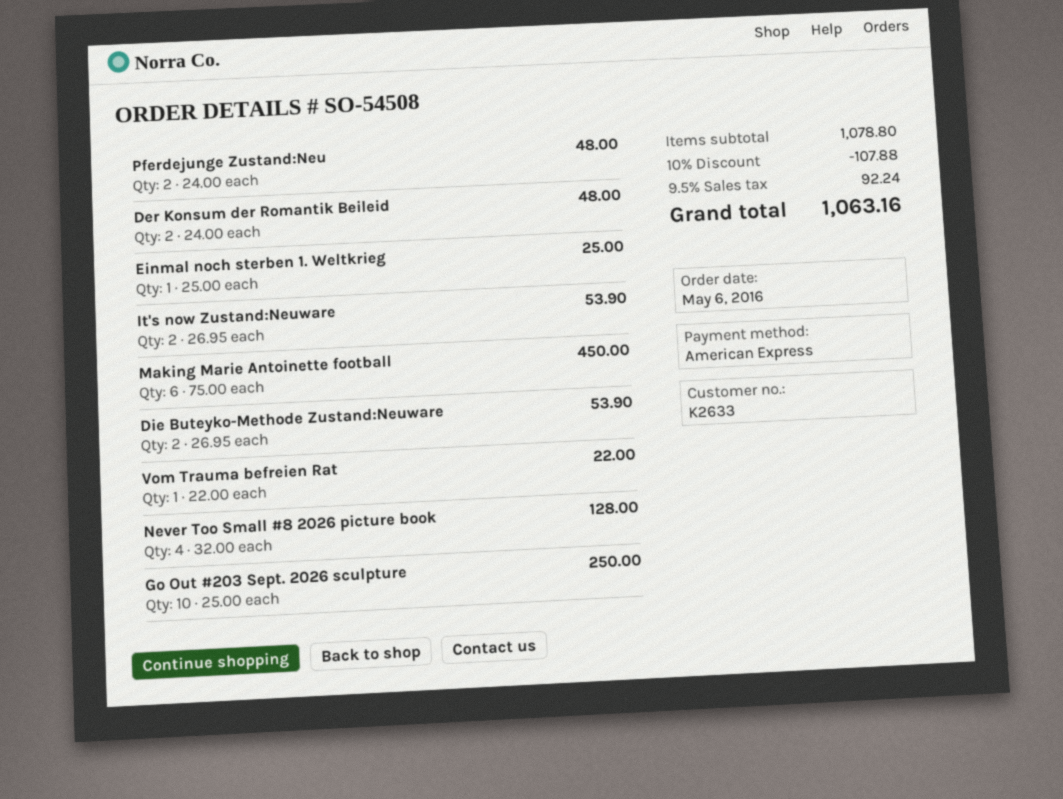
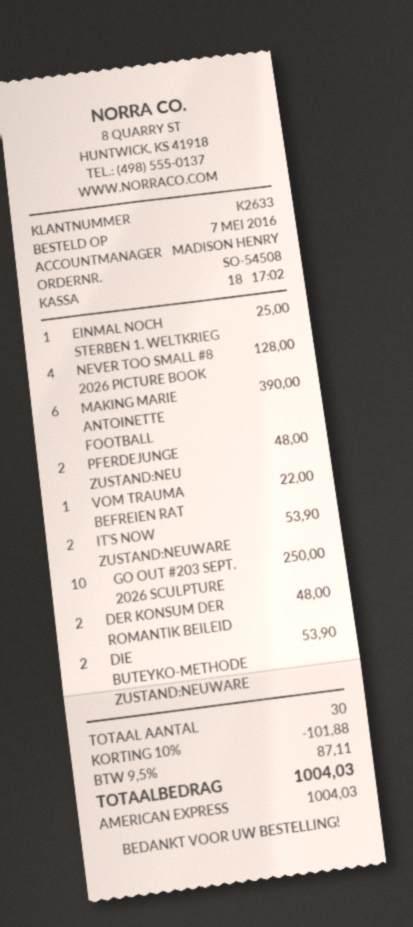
order date: 2016-05-06 -> 2016-05-07
Making Marie Antoinette football: 6 for 450.00 -> 6 for 390.00
discount: 10% = 107.88 -> 10% = 101.88
tax: 9.5% = 92.24 -> 9.5% = 87.11
total: 1063.16 -> 1004.03

